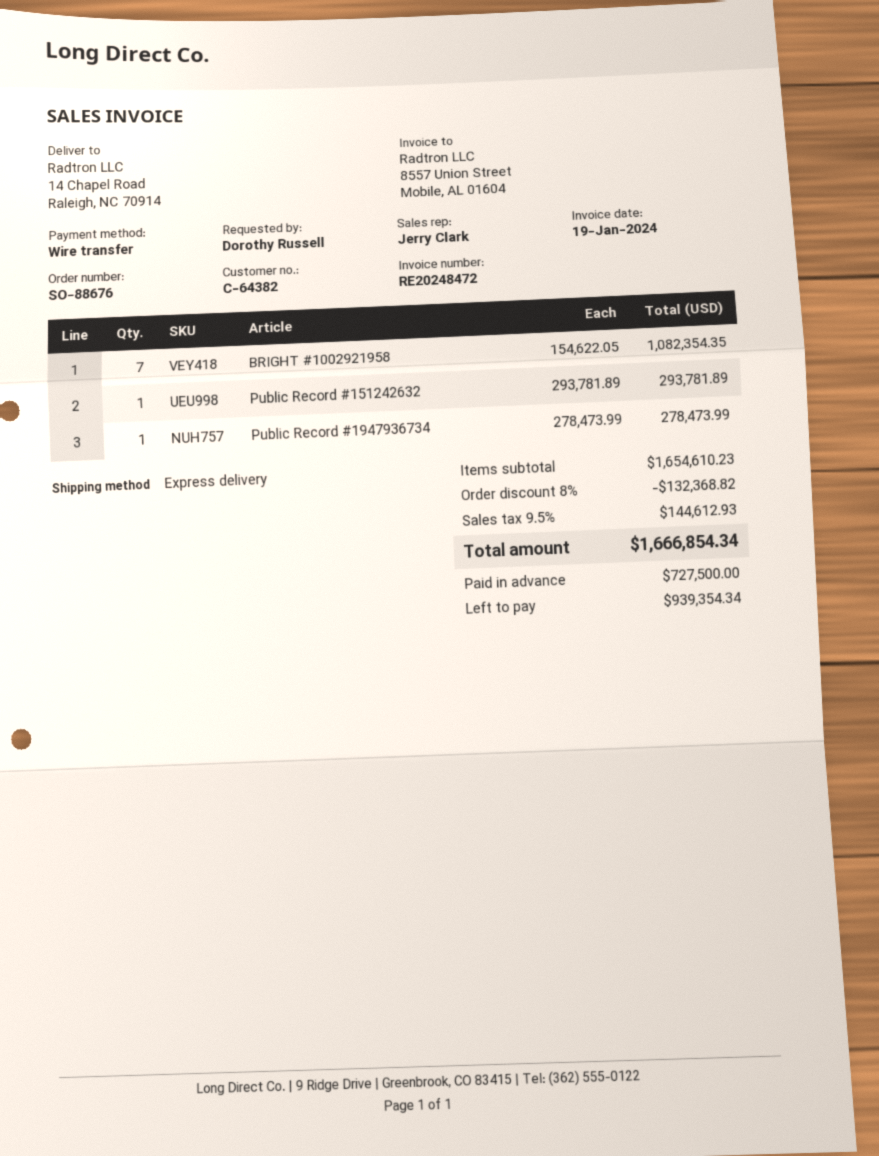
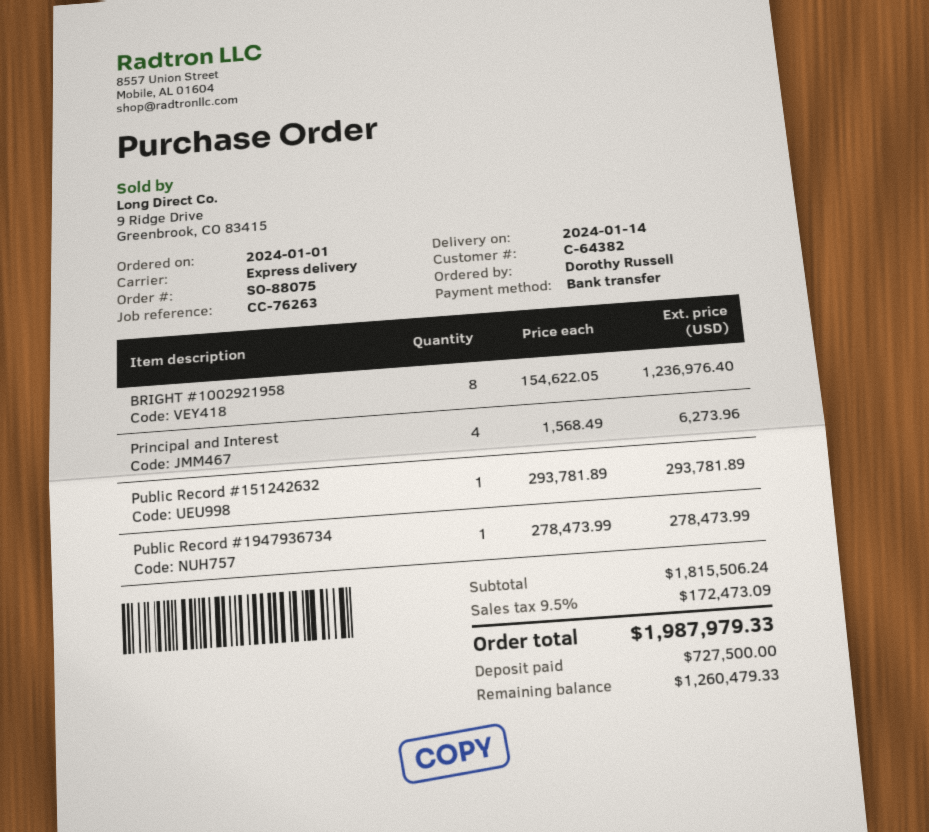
order number: SO-88676 -> SO-88075
BRIGHT #1002921958: 7 x 154622.05 = 1082354.35 -> 8 x 154622.05 = 1236976.40
Principal and Interest: none -> 4 x 1568.49 = 6273.96
subtotal: 1654610.23 -> 1815506.24
discount: 8% = 132368.82 -> none
tax: 9.5% = 144612.93 -> 9.5% = 172473.09
total: 1666854.34 -> 1987979.33
balance: 939354.34 -> 1260479.33

